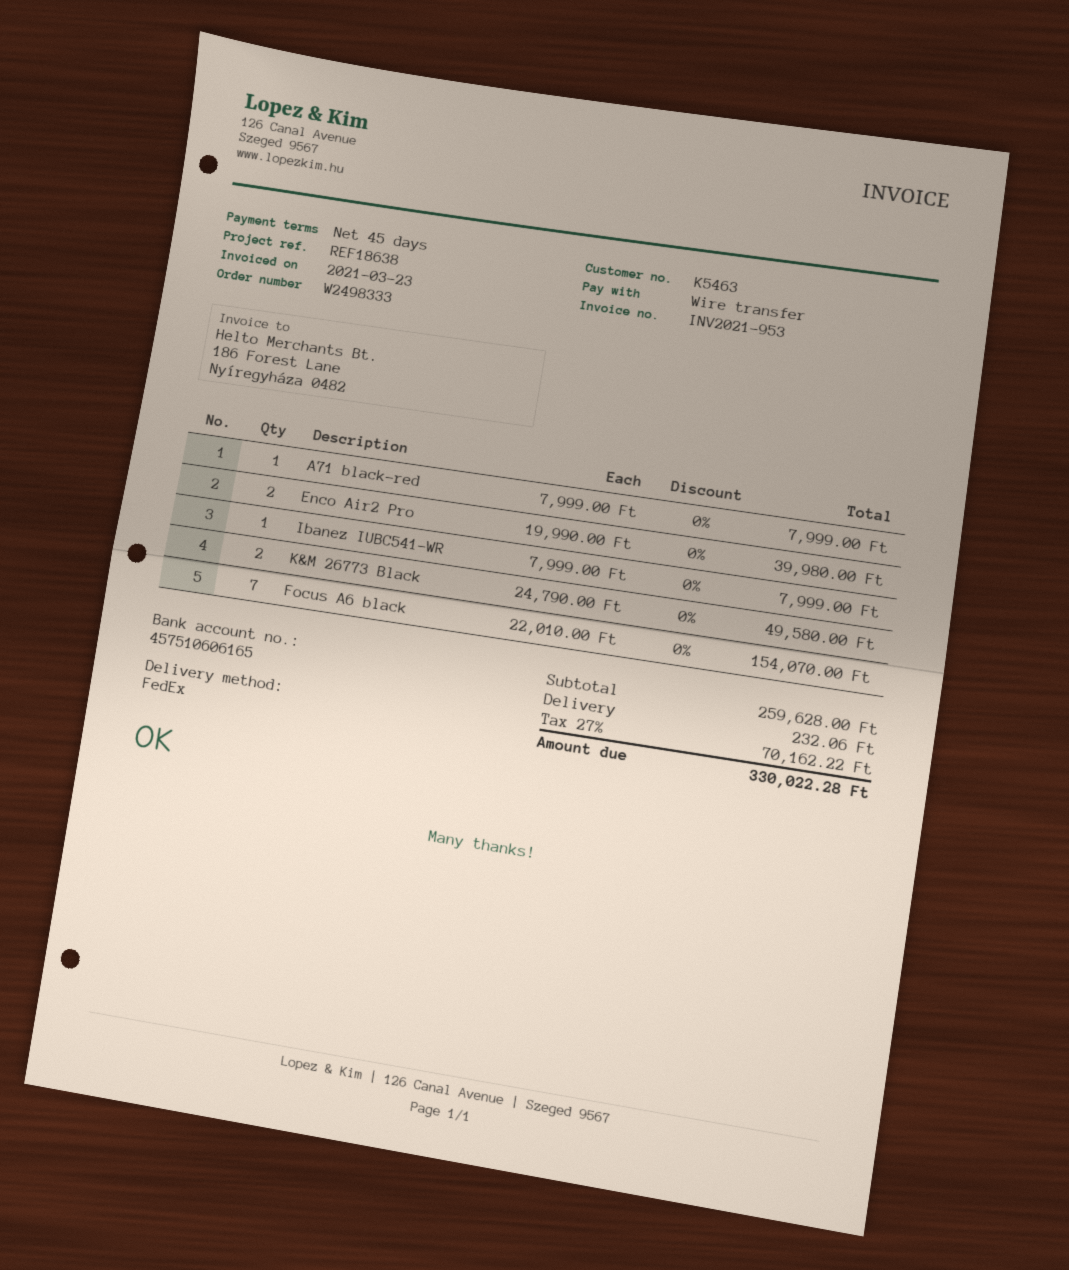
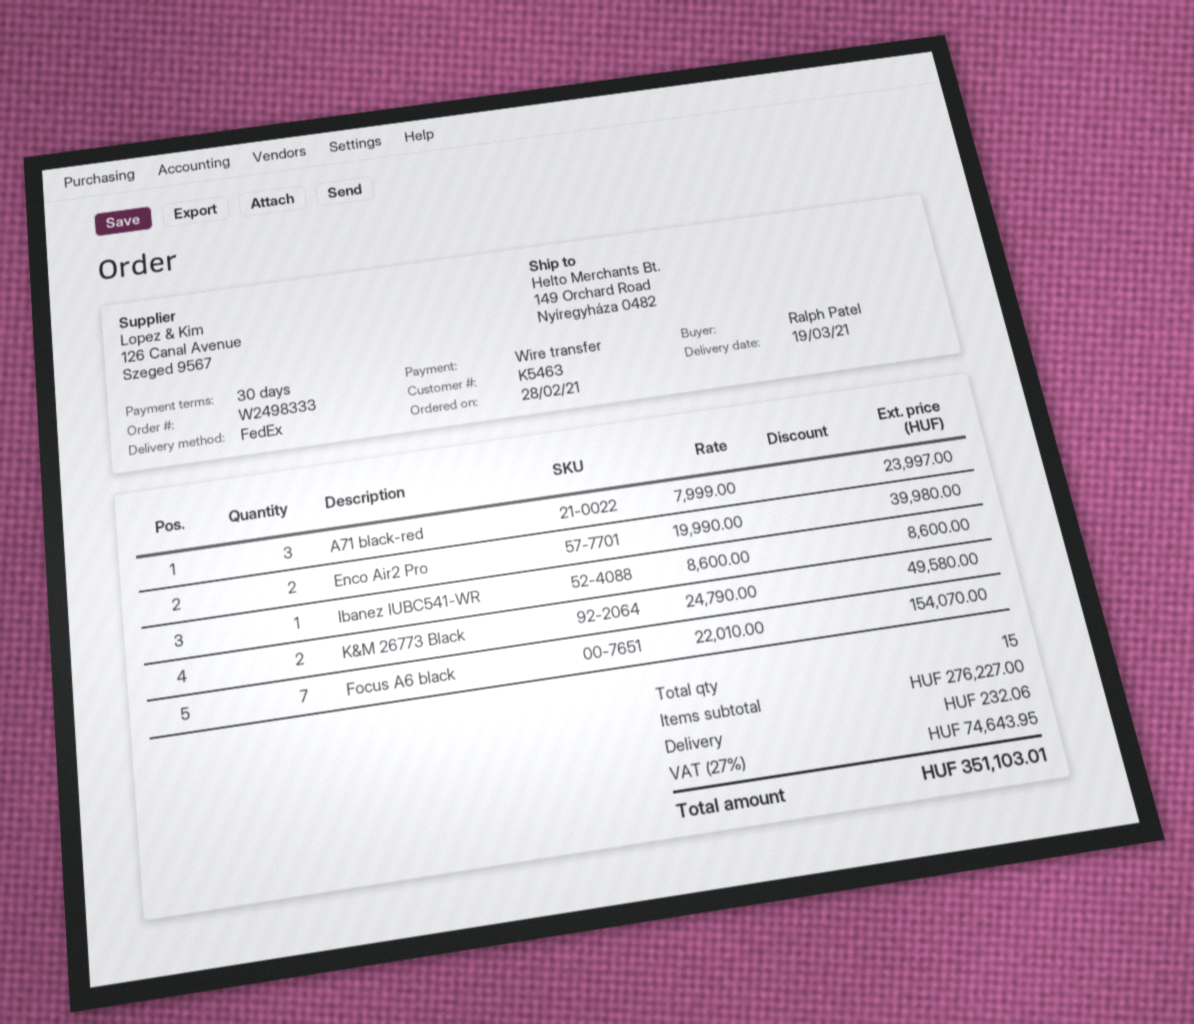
payment terms: 45 days -> 30 days
A71 black-red: 1 x 7999.00 = 7999.00 -> 3 x 7999.00 = 23997.00
Ibanez IUBC541-WR: 1 x 7999.00 = 7999.00 -> 1 x 8600.00 = 8600.00
subtotal: 259628.00 -> 276227.00
tax: 27% = 70162.22 -> 27% = 74643.95
total: 330022.28 -> 351103.01

